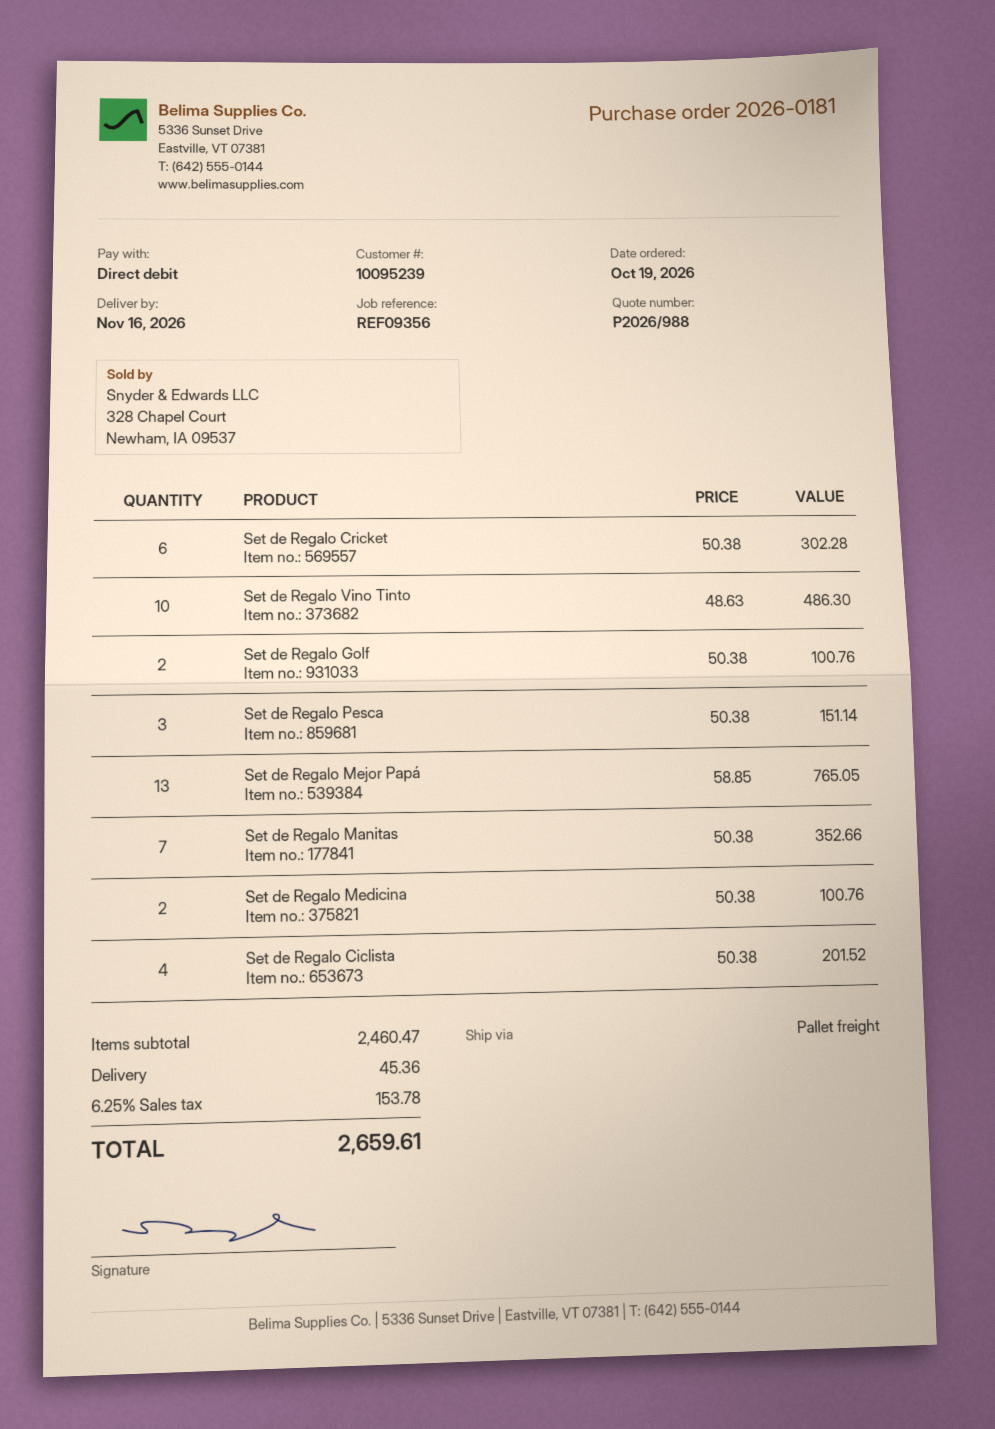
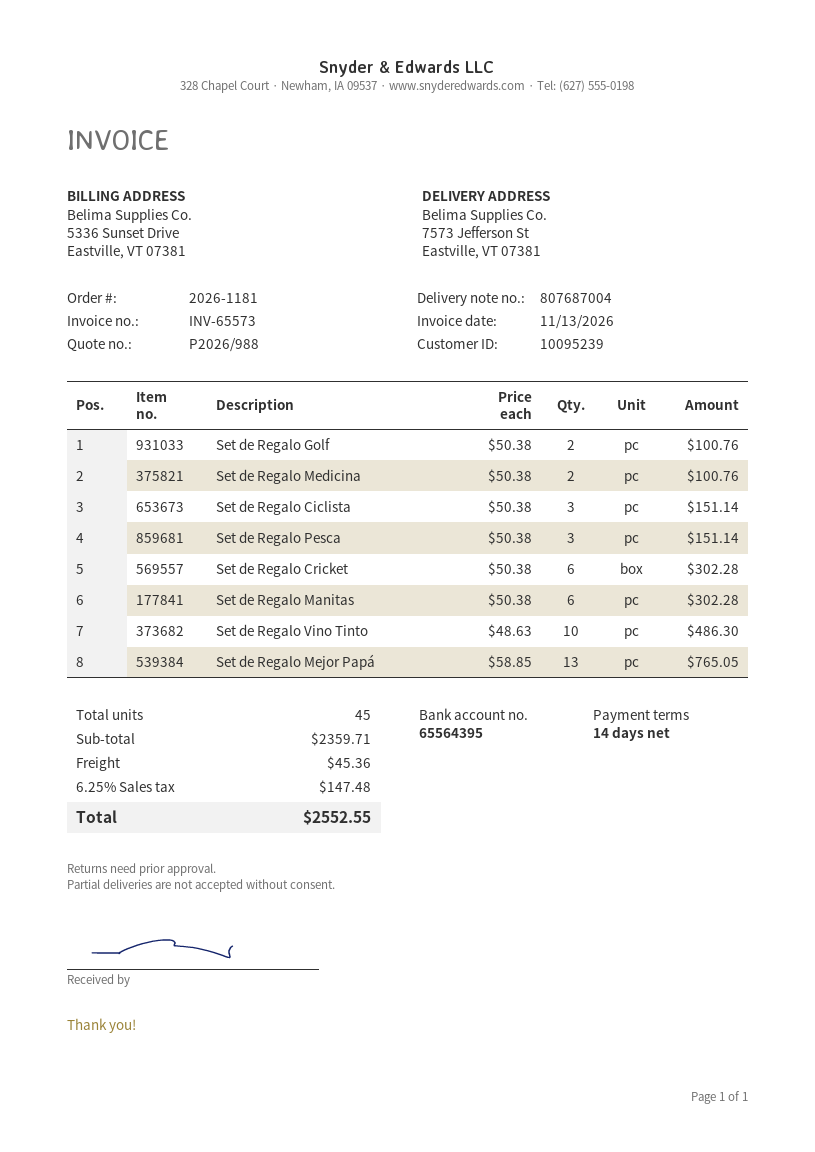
order number: 2026-0181 -> 2026-1181
Set de Regalo Manitas: 7 x 50.38 = 352.66 -> 6 x 50.38 = 302.28
Set de Regalo Ciclista: 4 x 50.38 = 201.52 -> 3 x 50.38 = 151.14
subtotal: 2460.47 -> 2359.71
tax: 6.25% = 153.78 -> 6.25% = 147.48
total: 2659.61 -> 2552.55

